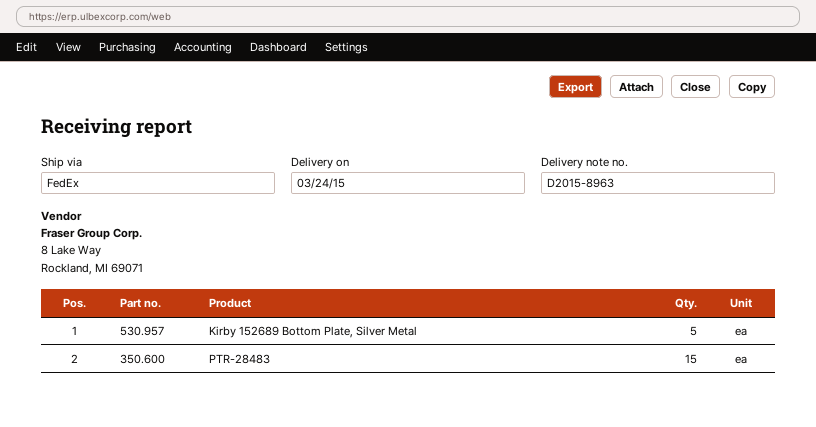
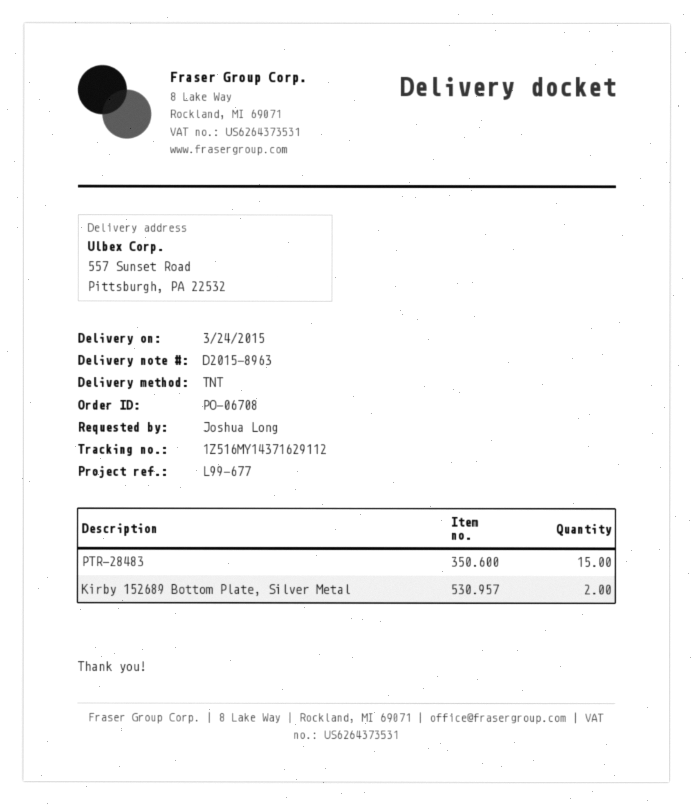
shipping method: FedEx -> TNT
Kirby 152689 Bottom Plate, Silver Metal: 5 -> 2

